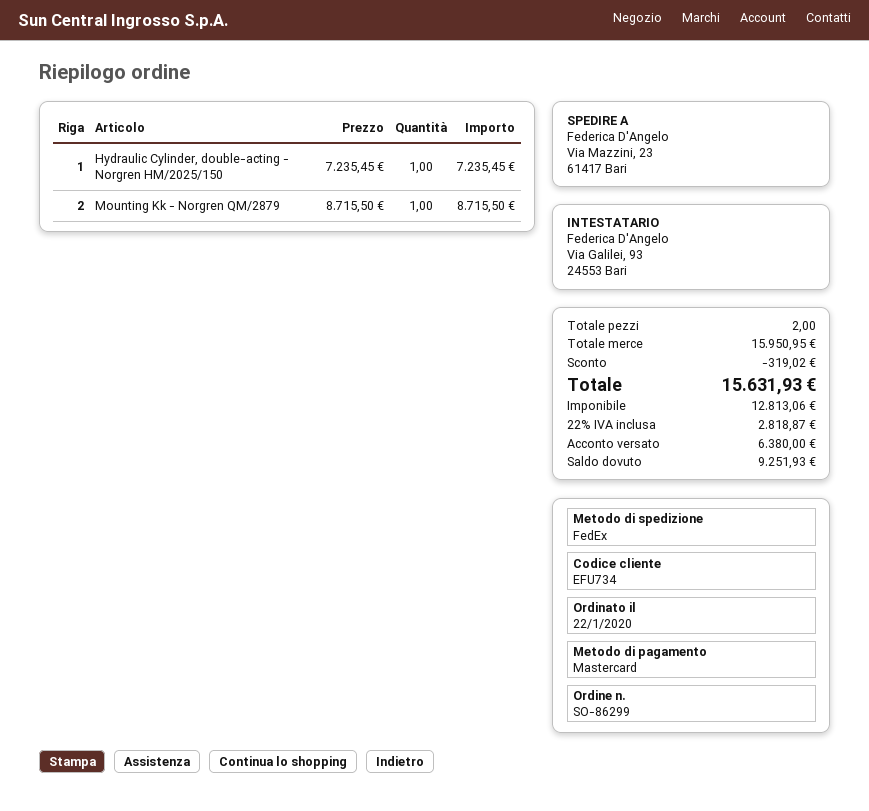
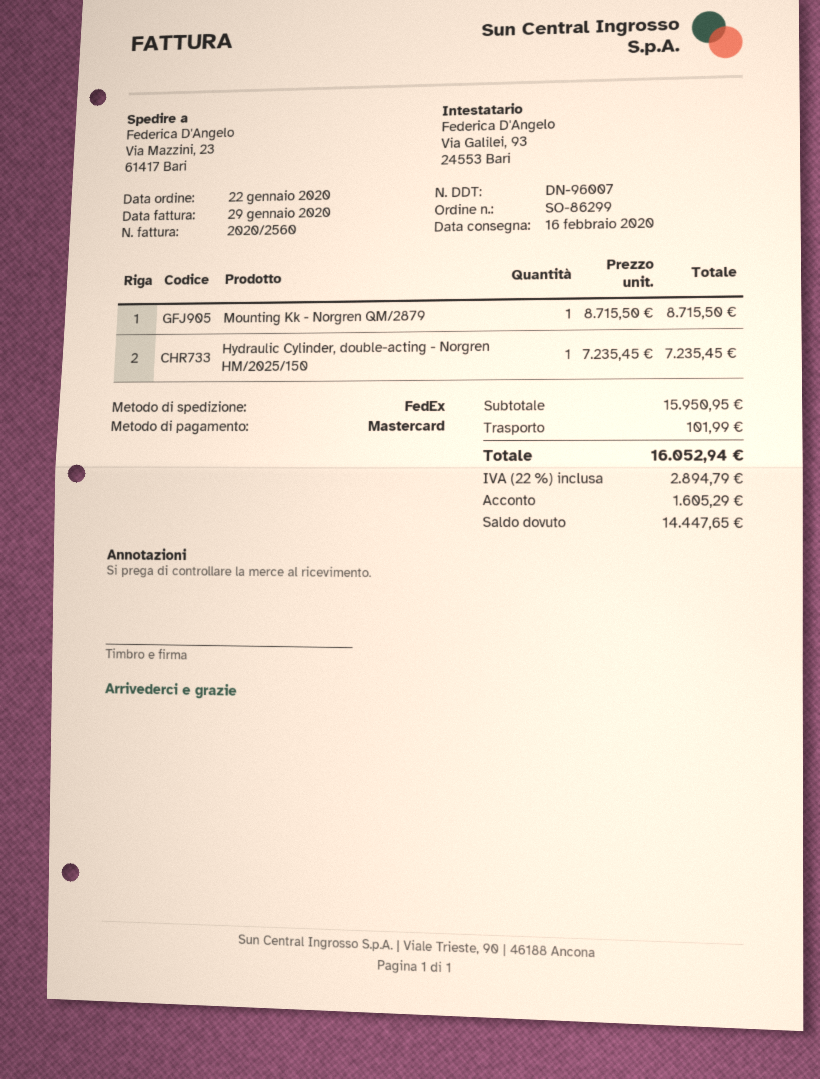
discount: 319.02 -> none
shipping: none -> 101.99
tax: 22% = 2818.87 -> 22% = 2894.79
total: 15631.93 -> 16052.94
deposit: 6380.00 -> 1605.29
balance: 9251.93 -> 14447.65

